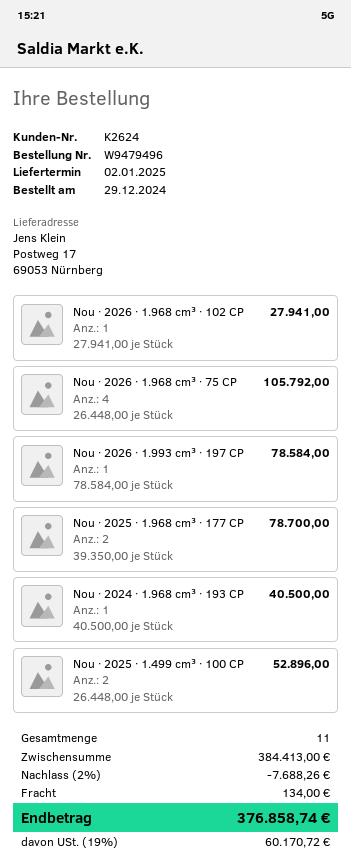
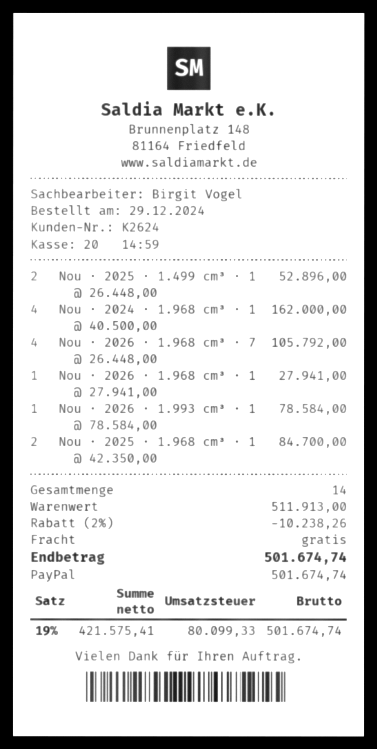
Nou · 2025 · 1.968 cm³ · 177 CP: 2 x 39350.00 = 78700.00 -> 2 x 42350.00 = 84700.00
Nou · 2024 · 1.968 cm³ · 193 CP: 1 x 40500.00 = 40500.00 -> 4 x 40500.00 = 162000.00
total quantity: 11 -> 14
subtotal: 384413.00 -> 511913.00
discount: 2% = 7688.26 -> 2% = 10238.26
shipping: 134.00 -> 0.00
tax: 19% = 60170.72 -> 19% = 80099.33
total: 376858.74 -> 501674.74

